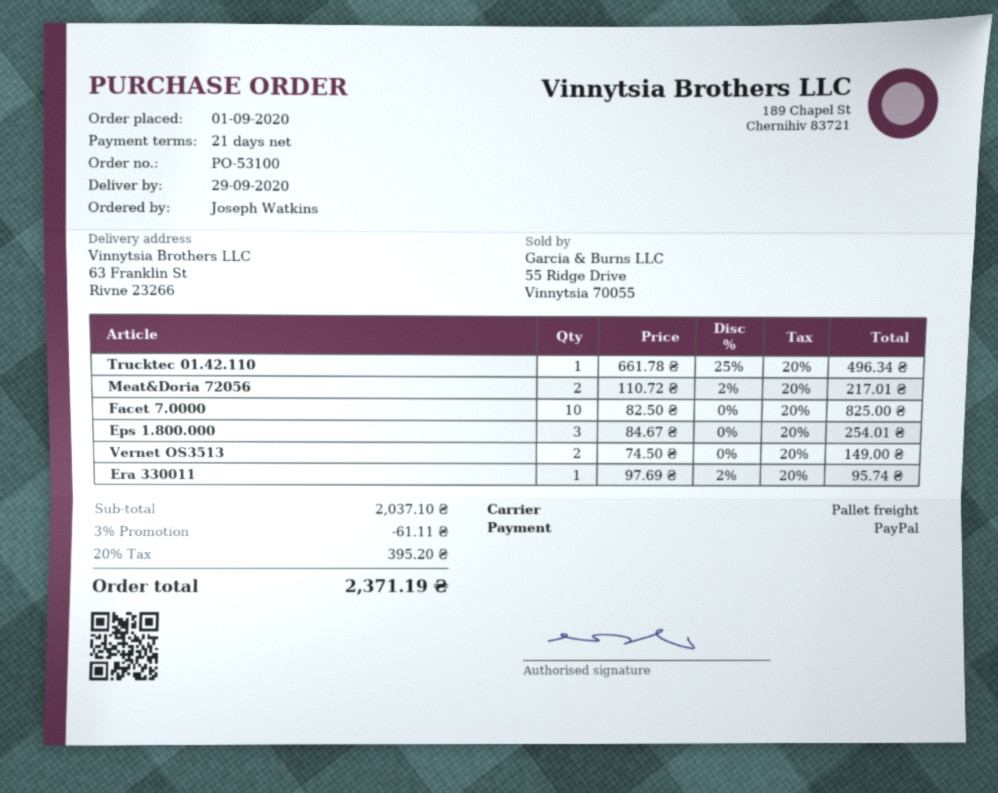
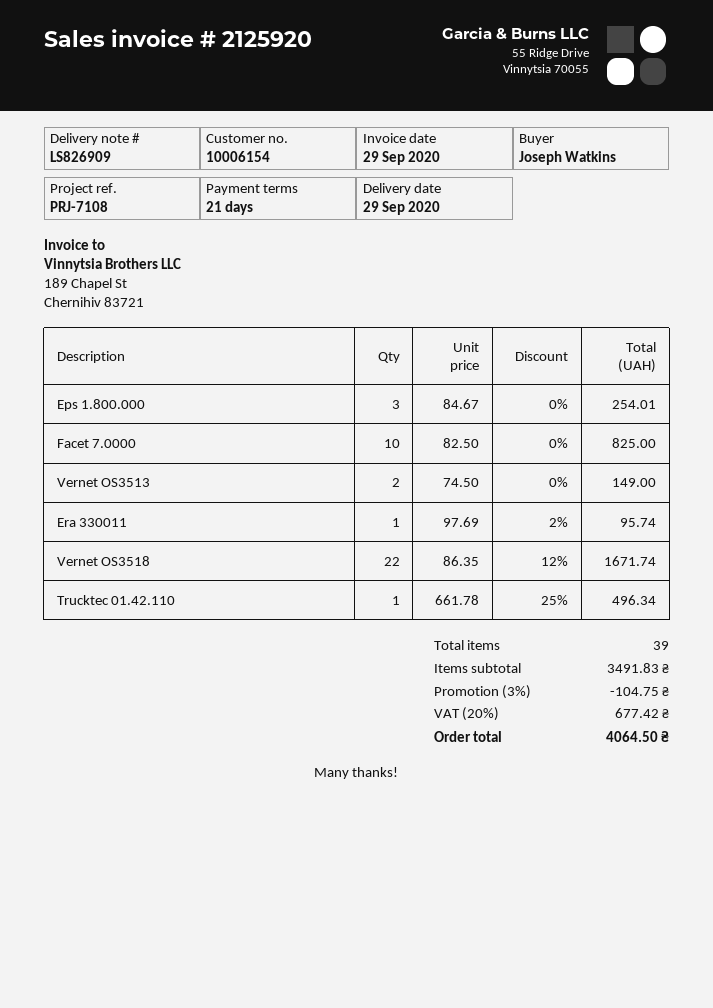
Meat&Doria 72056: 2 x 110.72 - 2% = 217.01 -> none
Vernet OS3518: none -> 22 x 86.35 - 12% = 1671.74
subtotal: 2037.10 -> 3491.83
discount: 3% = 61.11 -> 3% = 104.75
tax: 20% = 395.20 -> 20% = 677.42
total: 2371.19 -> 4064.50

